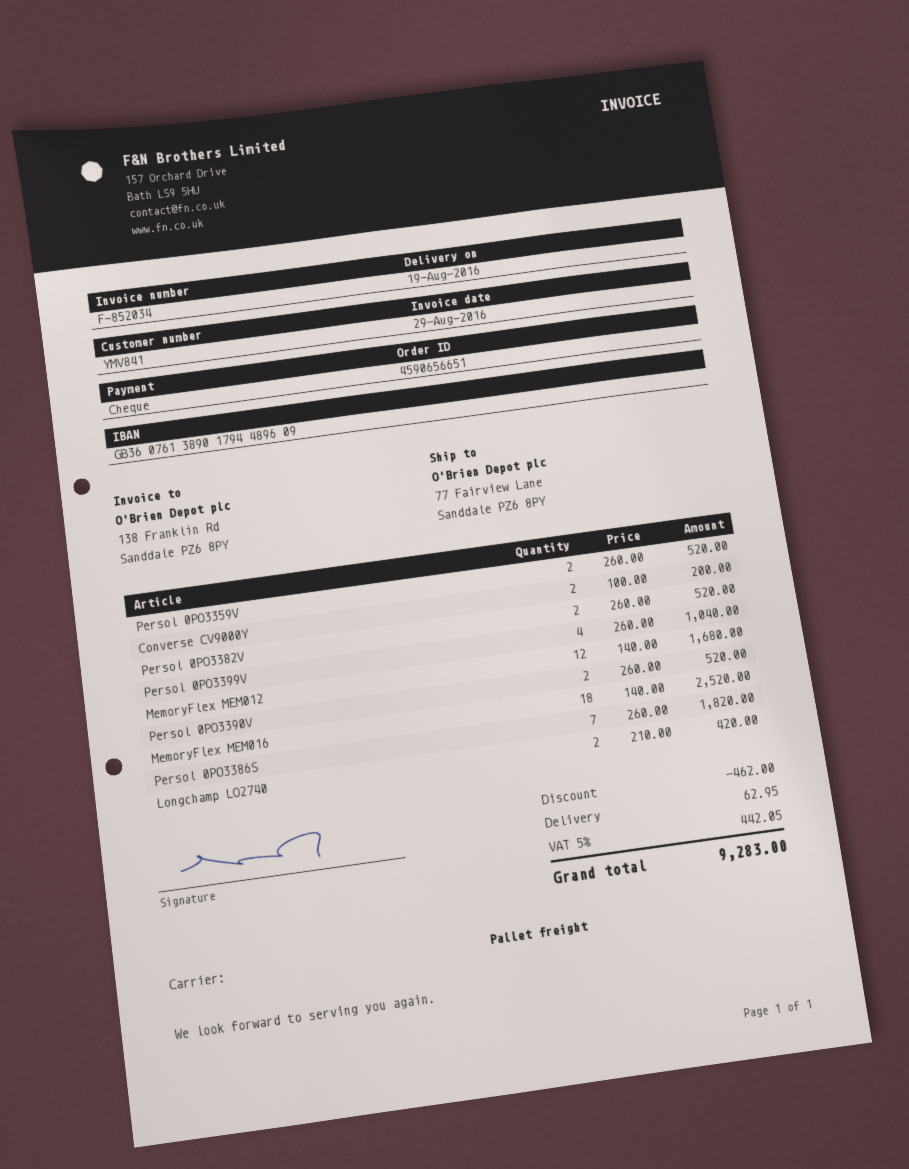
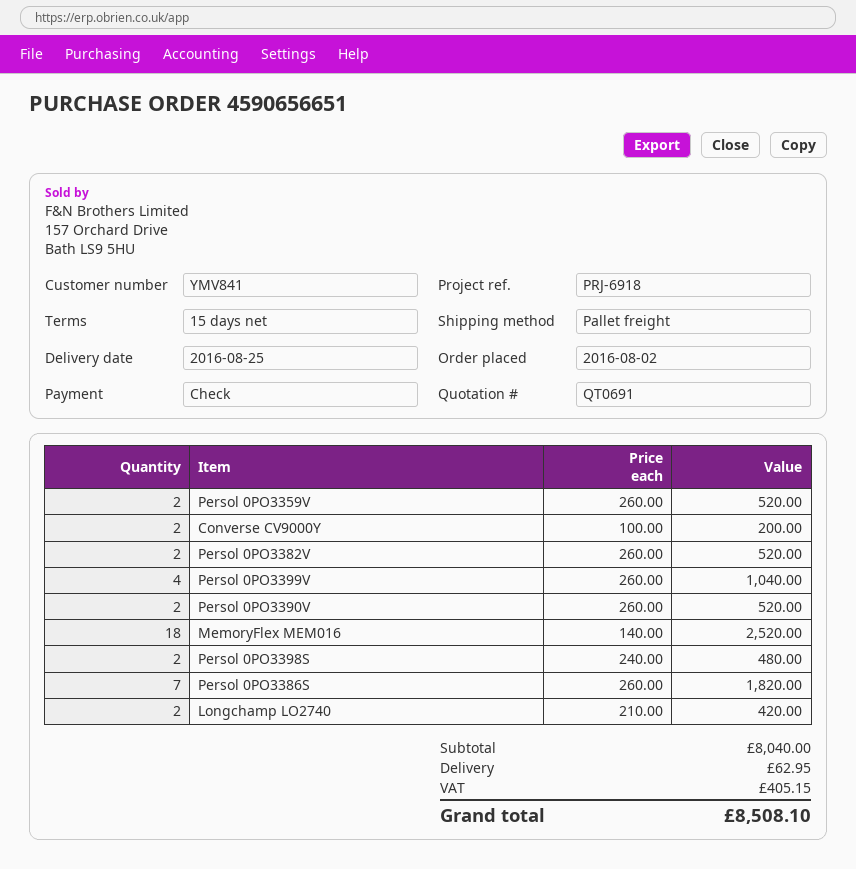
delivery date: 2016-08-19 -> 2016-08-25
MemoryFlex MEM012: 12 x 140.00 = 1680.00 -> none
Persol 0PO3398S: none -> 2 x 240.00 = 480.00
discount: 462.00 -> none
tax: 442.05 -> 405.15
total: 9283.00 -> 8508.10

